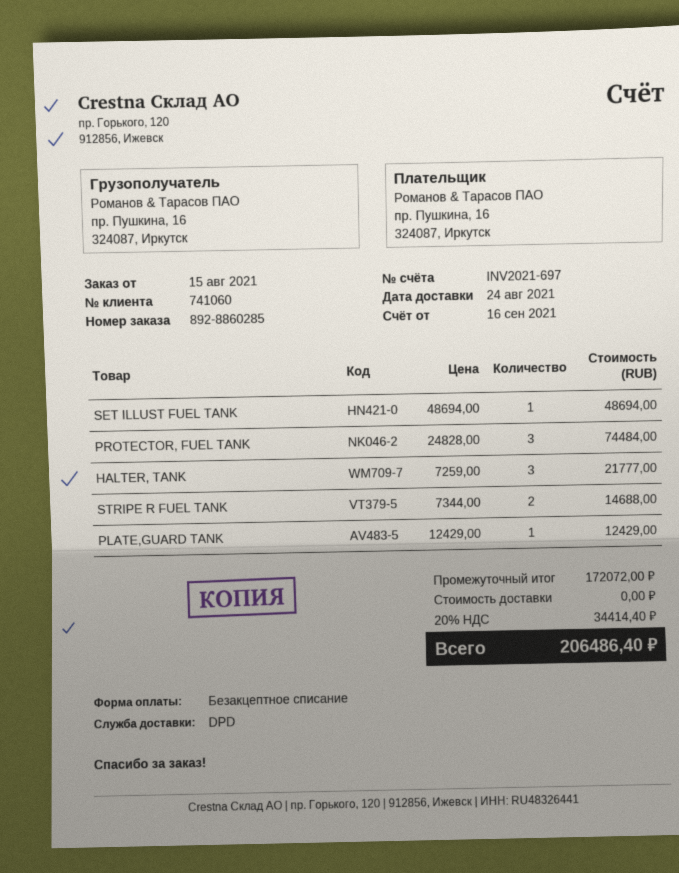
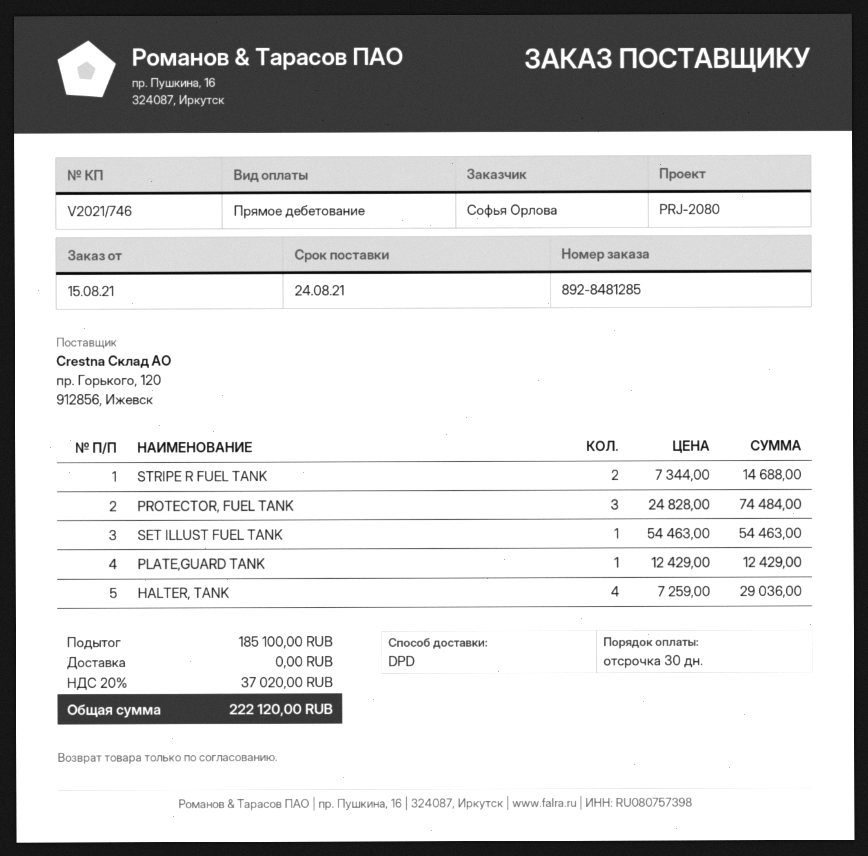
order number: 892-8860285 -> 892-8481285
SET ILLUST FUEL TANK: 1 x 48694.00 = 48694.00 -> 1 x 54463.00 = 54463.00
HALTER, TANK: 3 x 7259.00 = 21777.00 -> 4 x 7259.00 = 29036.00
subtotal: 172072.00 -> 185100.00
tax: 20% = 34414.40 -> 20% = 37020.00
total: 206486.40 -> 222120.00

